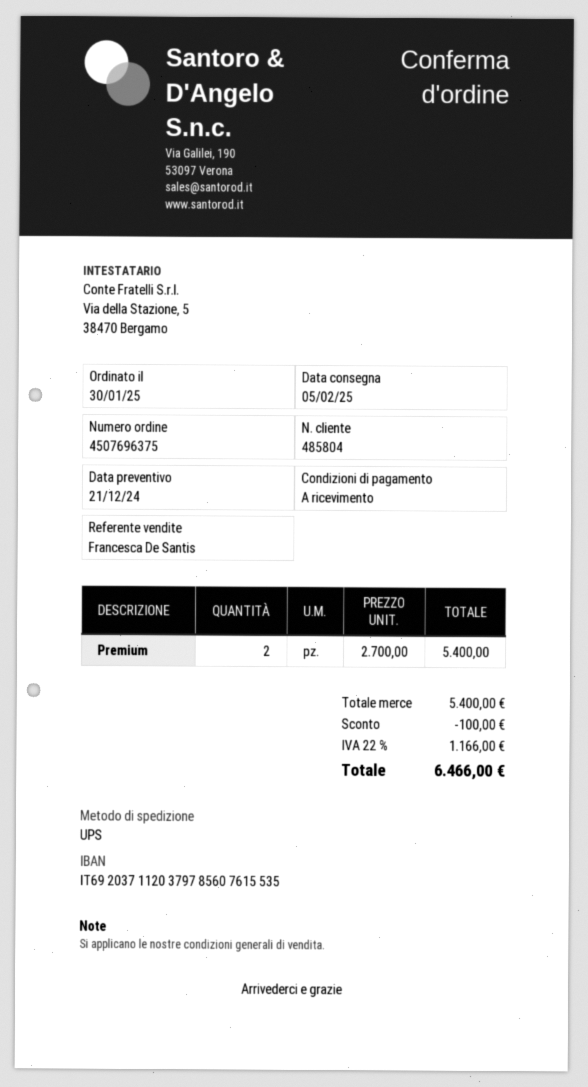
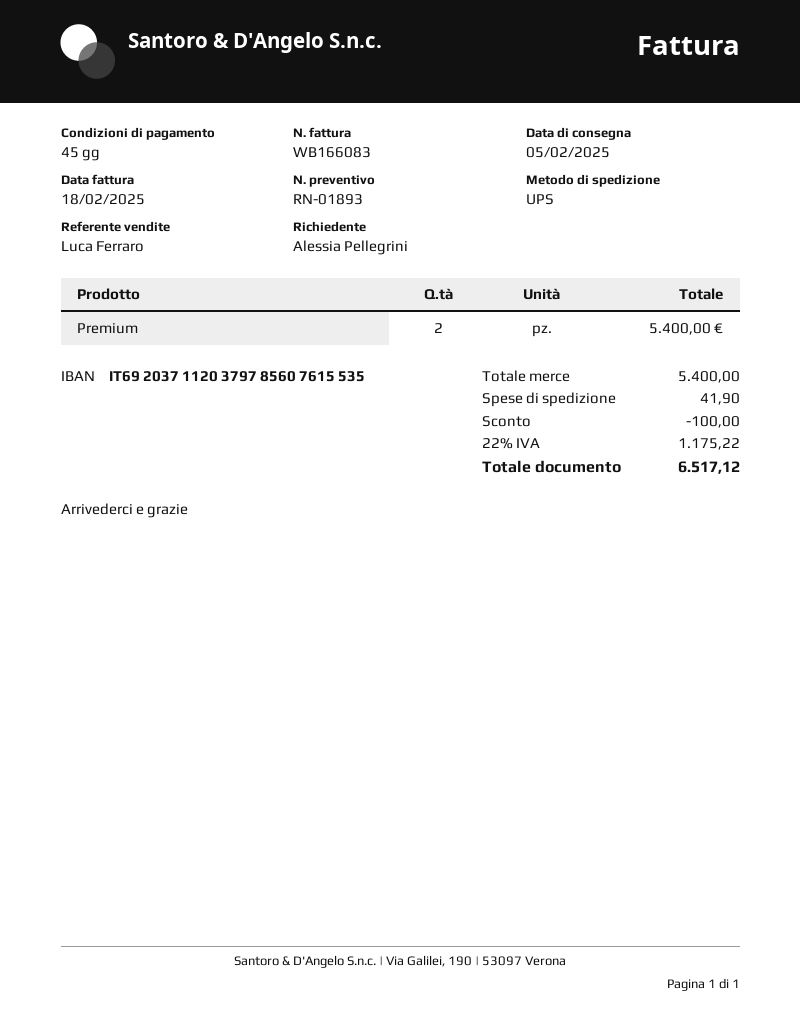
payment terms: on receipt -> 45 days
sales rep: Francesca De Santis -> Luca Ferraro
shipping: none -> 41.90
tax: 22% = 1166.00 -> 22% = 1175.22
total: 6466.00 -> 6517.12

